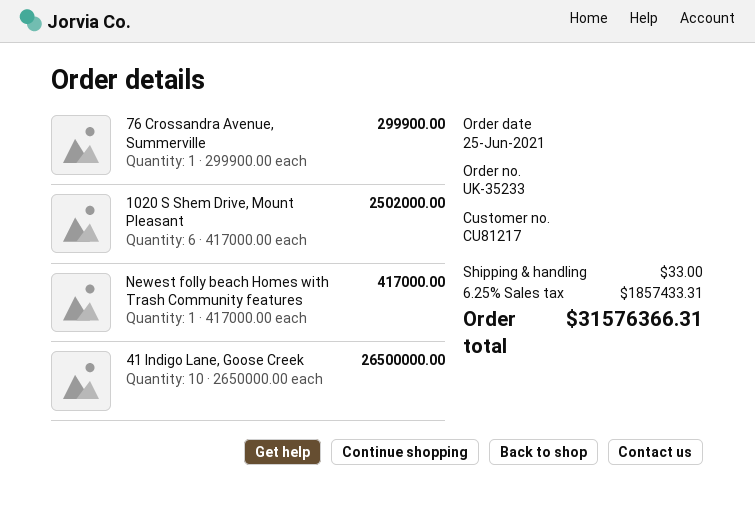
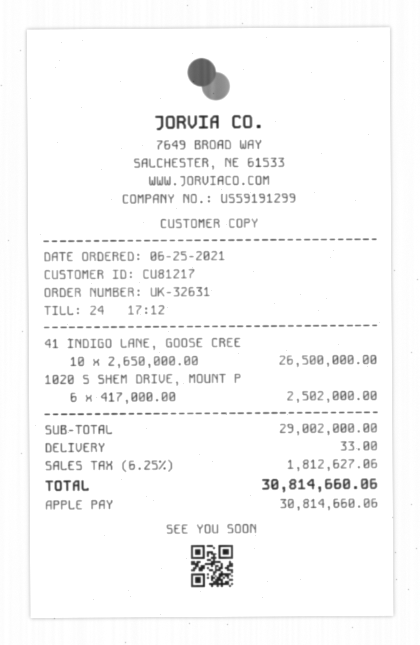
order number: UK-35233 -> UK-32631
76 Crossandra Avenue, Summerville: 1 x 299900.00 = 299900.00 -> none
Newest folly beach Homes with Trash Community features: 1 x 417000.00 = 417000.00 -> none
tax: 6.25% = 1857433.31 -> 6.25% = 1812627.06
total: 31576366.31 -> 30814660.06

